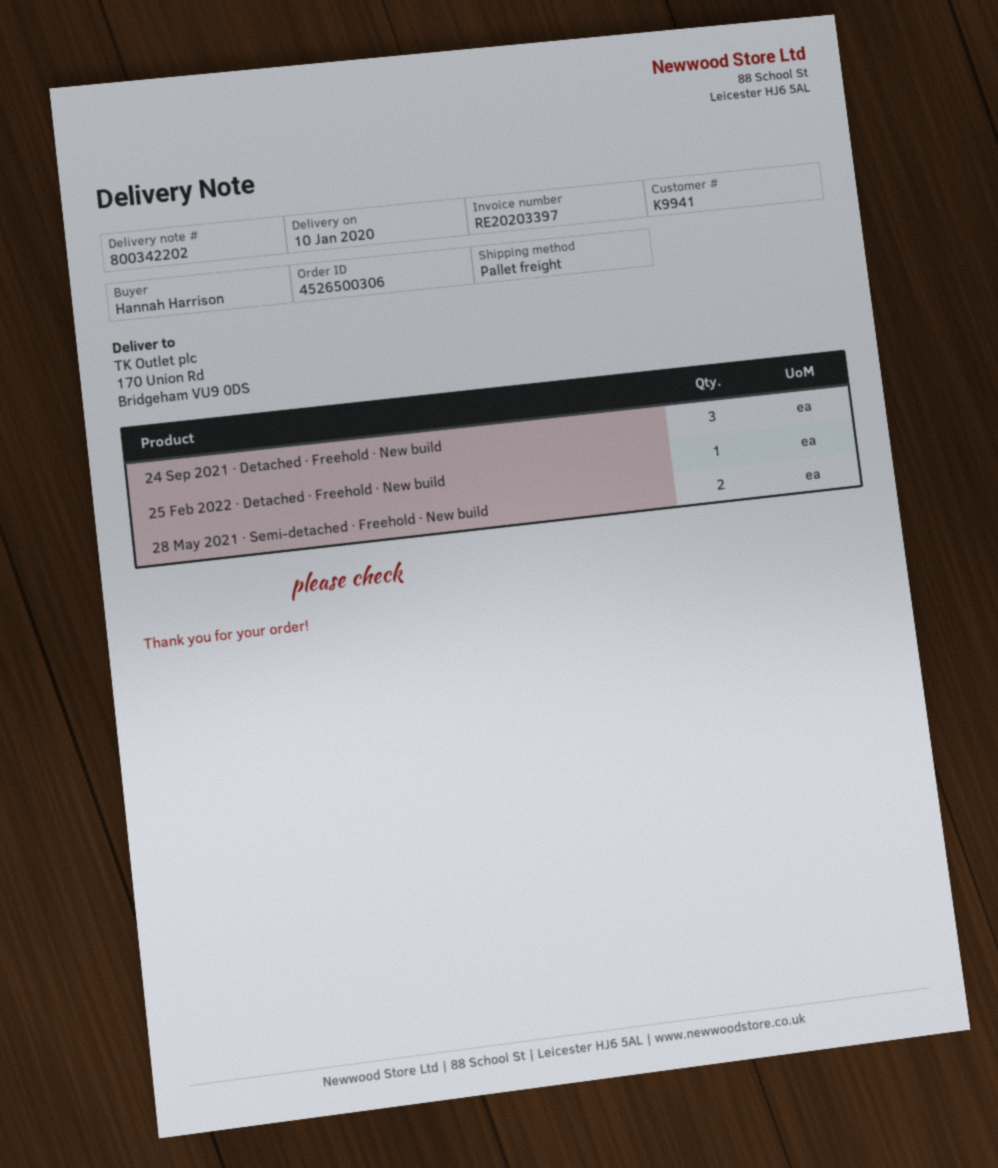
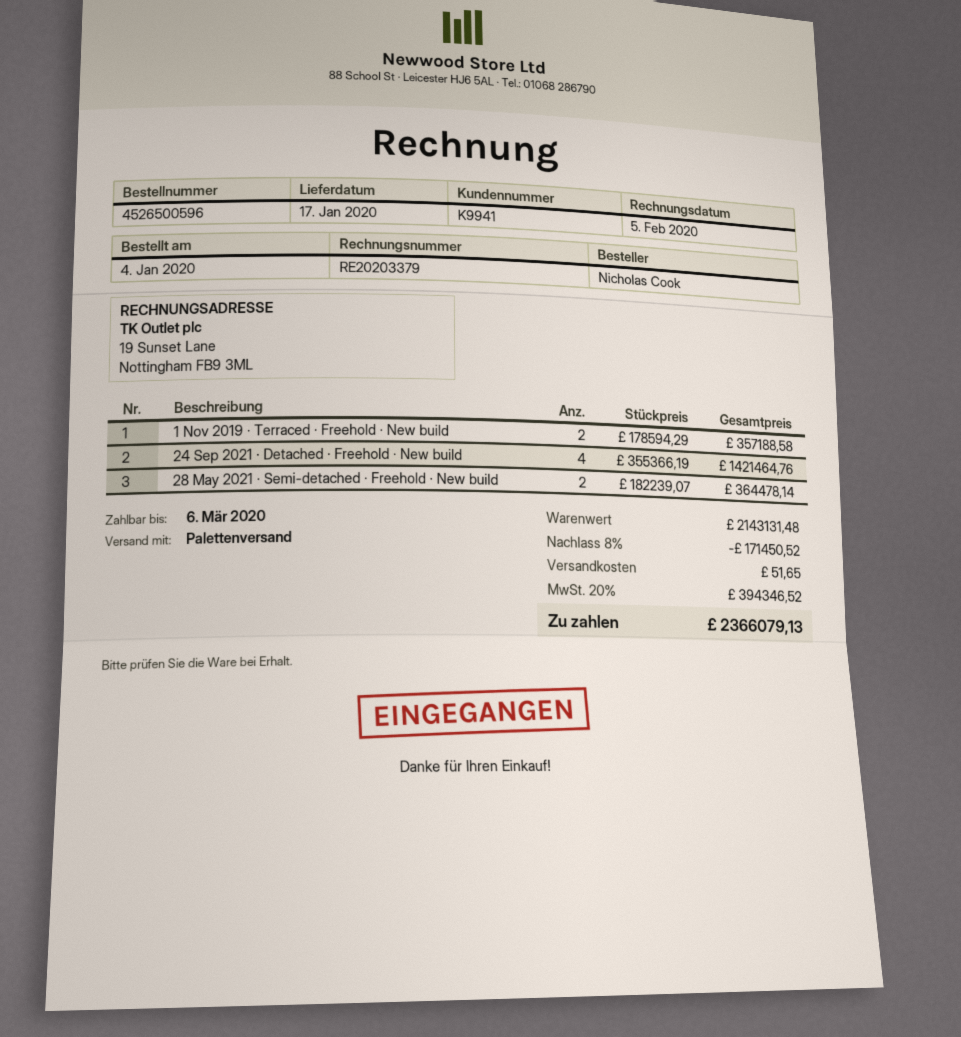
order number: 4526500306 -> 4526500596
delivery date: 2020-01-10 -> 2020-01-17
invoice number: RE20203397 -> RE20203379
ordered by: Hannah Harrison -> Nicholas Cook
24 Sep 2021 · Detached · Freehold · New build: 3 -> 4
25 Feb 2022 · Detached · Freehold · New build: 1 -> none
1 Nov 2019 · Terraced · Freehold · New build: none -> 2

